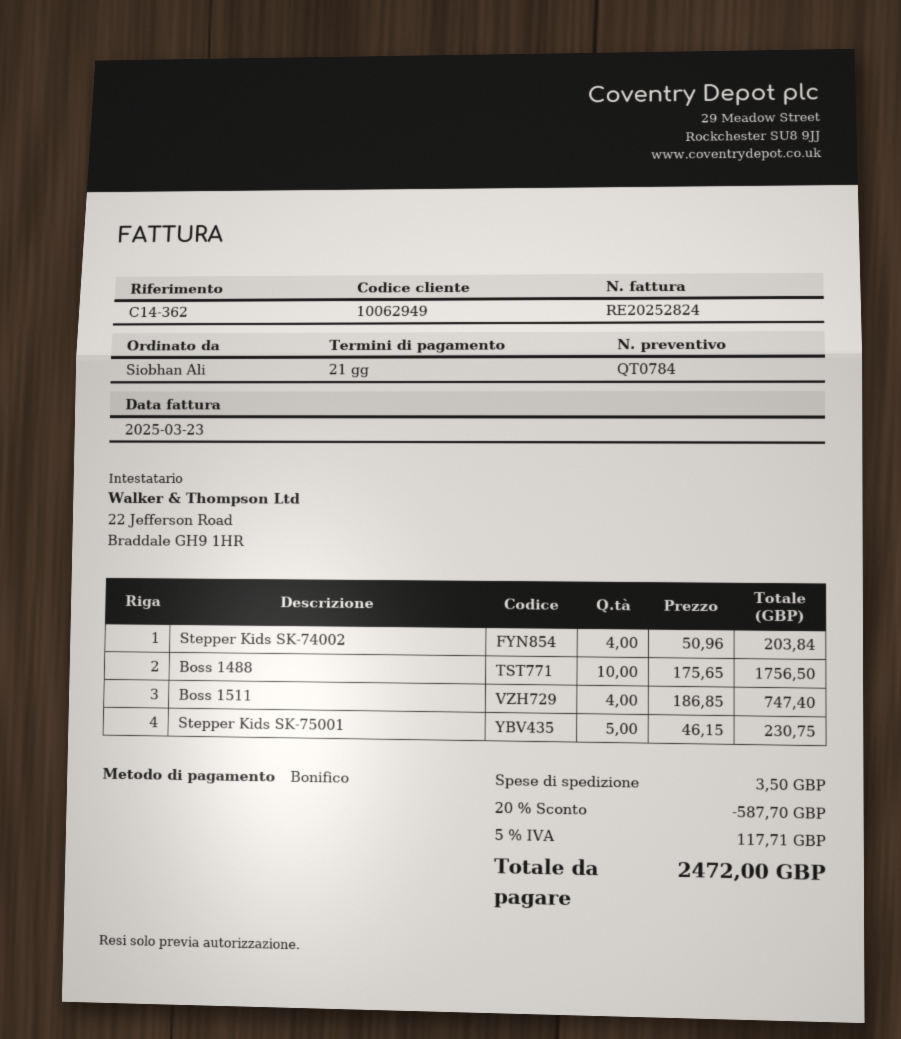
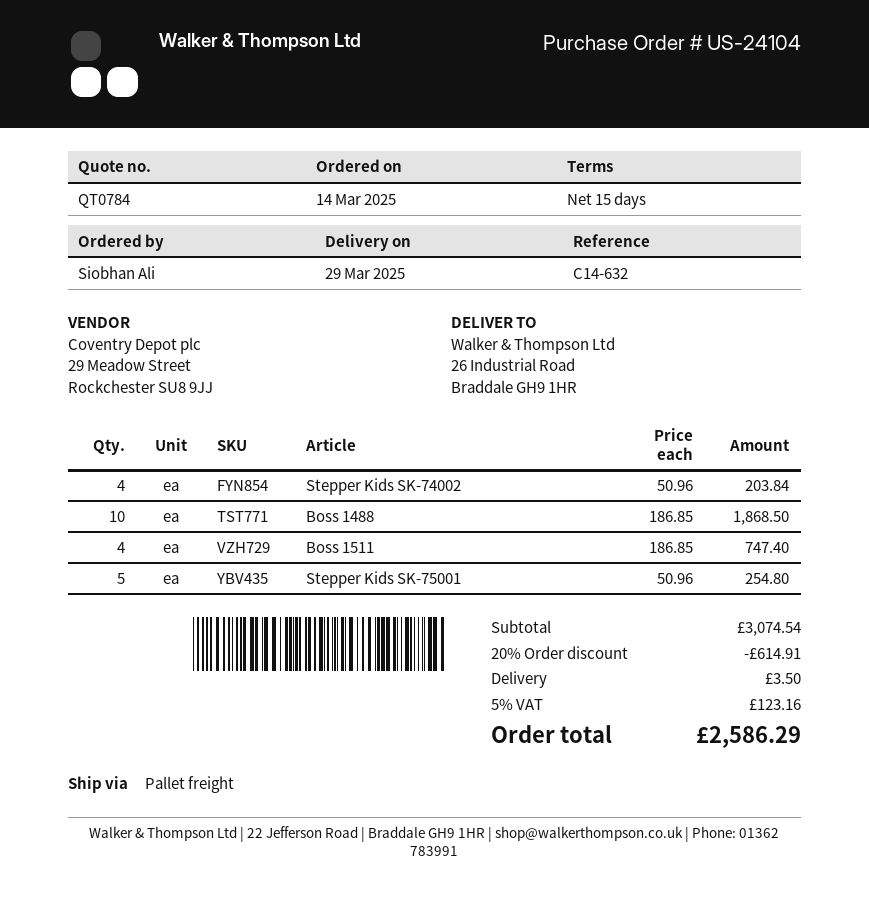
payment terms: 21 days -> 15 days
reference: C14-362 -> C14-632
Boss 1488: 10 x 175.65 = 1756.50 -> 10 x 186.85 = 1868.50
Stepper Kids SK-75001: 5 x 46.15 = 230.75 -> 5 x 50.96 = 254.80
discount: 20% = 587.70 -> 20% = 614.91
tax: 5% = 117.71 -> 5% = 123.16
total: 2472.00 -> 2586.29

